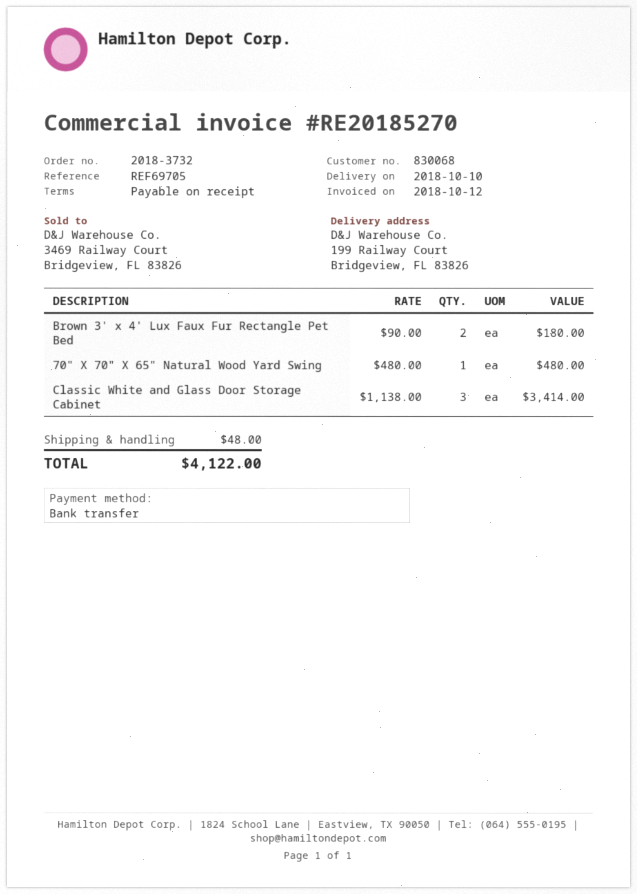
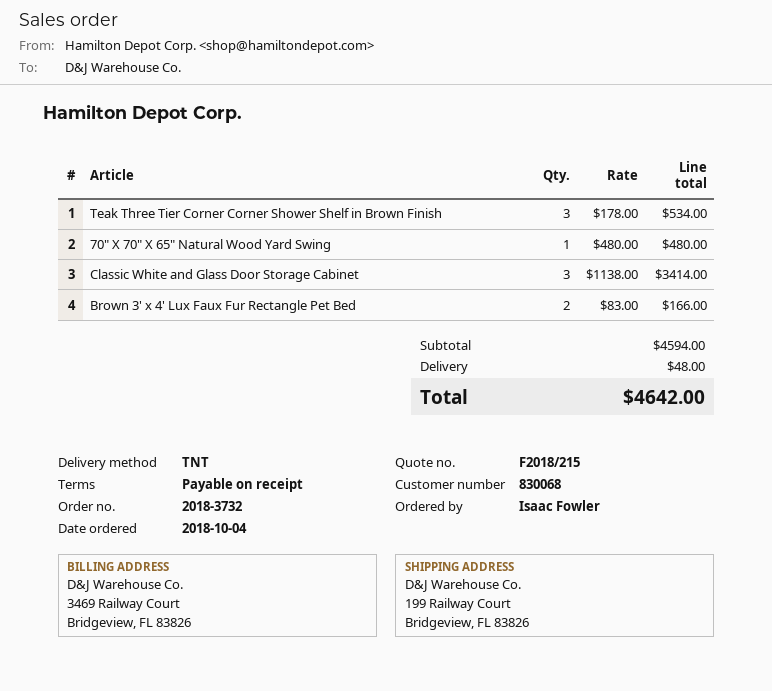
Brown 3' x 4' Lux Faux Fur Rectangle Pet Bed: 2 x 90.00 = 180.00 -> 2 x 83.00 = 166.00
Teak Three Tier Corner Corner Shower Shelf in Brown Finish: none -> 3 x 178.00 = 534.00
total: 4122.00 -> 4642.00

